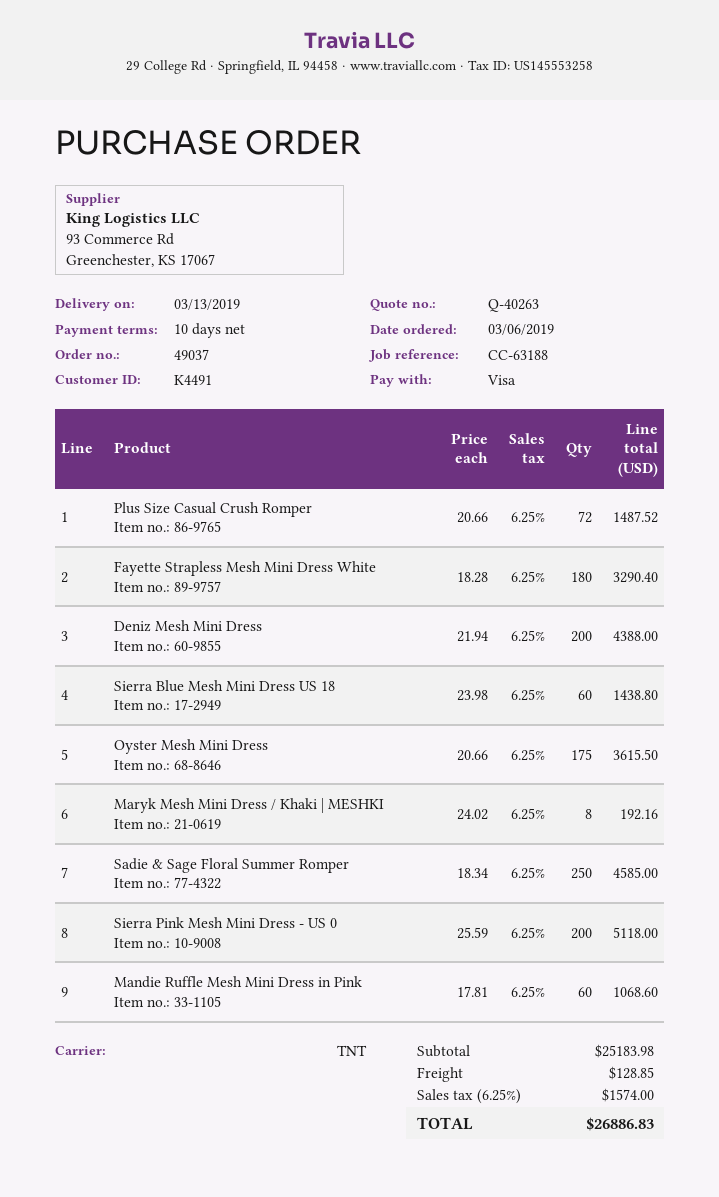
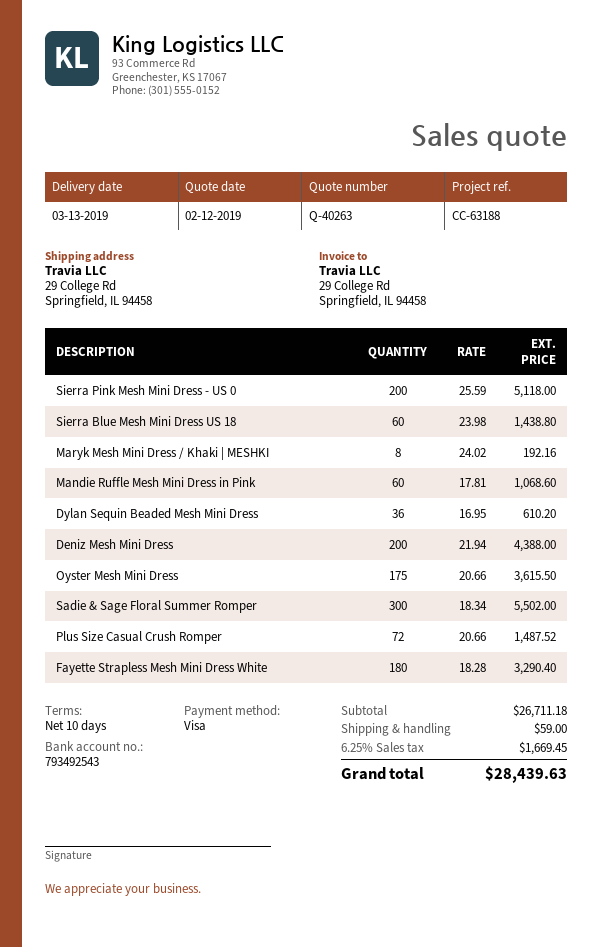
Sadie & Sage Floral Summer Romper: 250 x 18.34 = 4585.00 -> 300 x 18.34 = 5502.00
Dylan Sequin Beaded Mesh Mini Dress: none -> 36 x 16.95 = 610.20
subtotal: 25183.98 -> 26711.18
shipping: 128.85 -> 59.00
tax: 6.25% = 1574.00 -> 6.25% = 1669.45
total: 26886.83 -> 28439.63

